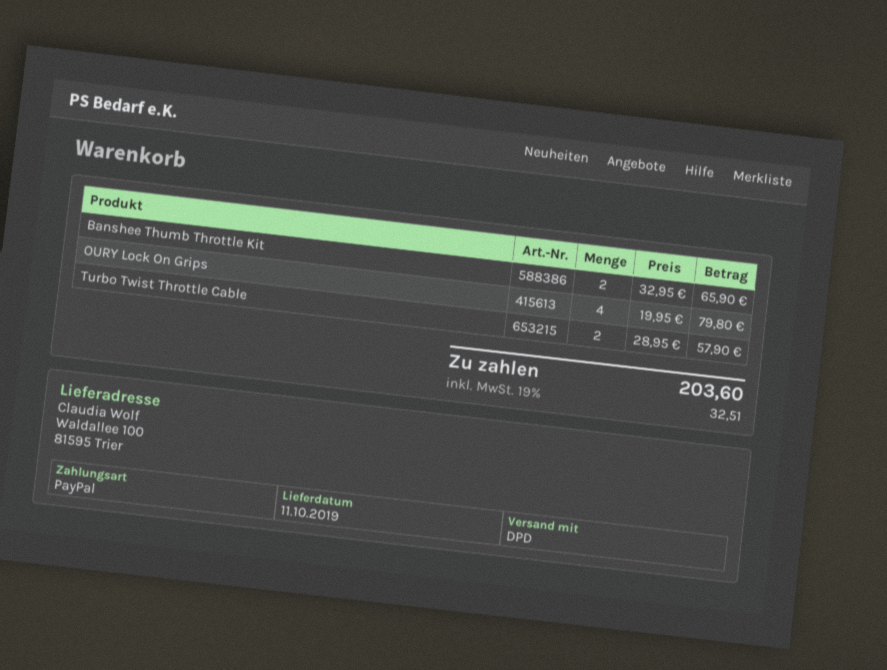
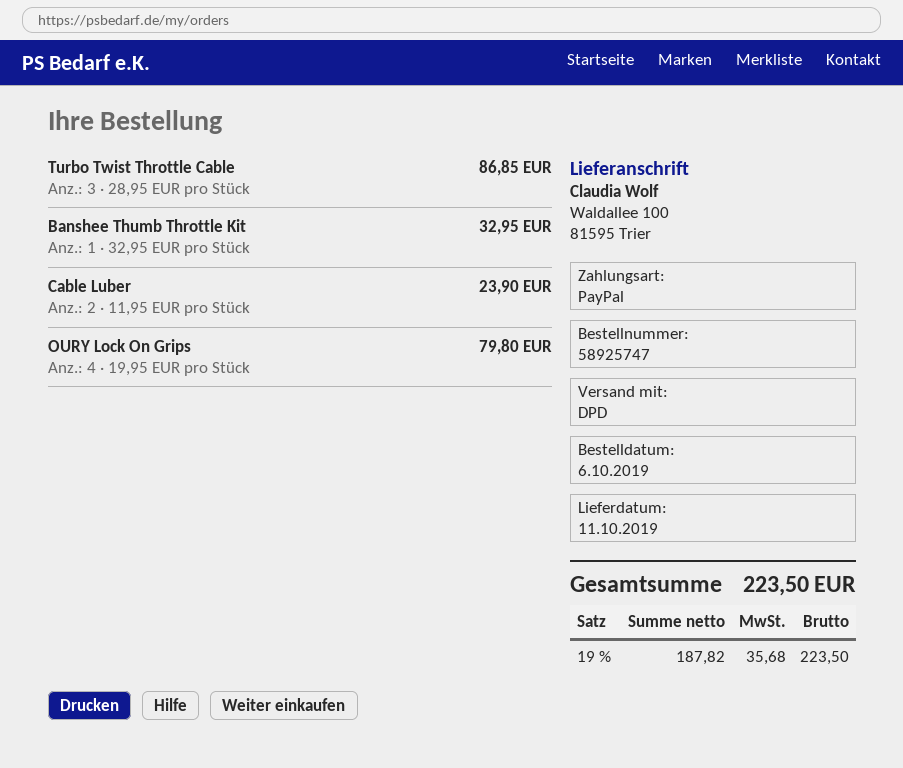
Banshee Thumb Throttle Kit: 2 x 32.95 = 65.90 -> 1 x 32.95 = 32.95
Turbo Twist Throttle Cable: 2 x 28.95 = 57.90 -> 3 x 28.95 = 86.85
Cable Luber: none -> 2 x 11.95 = 23.90
tax: 19% = 32.51 -> 19% = 35.68
total: 203.60 -> 223.50

